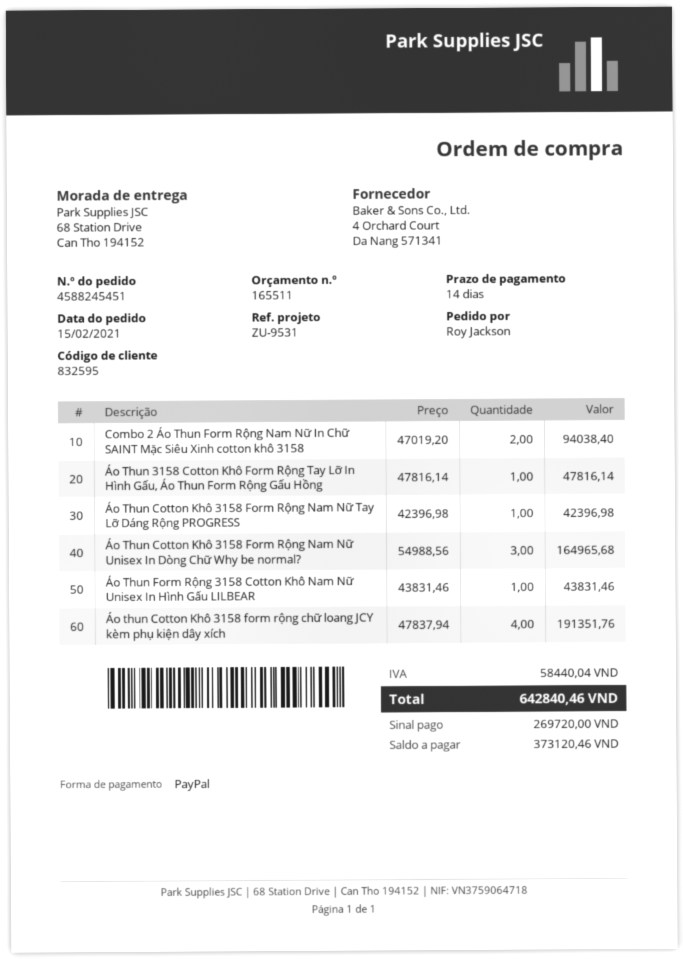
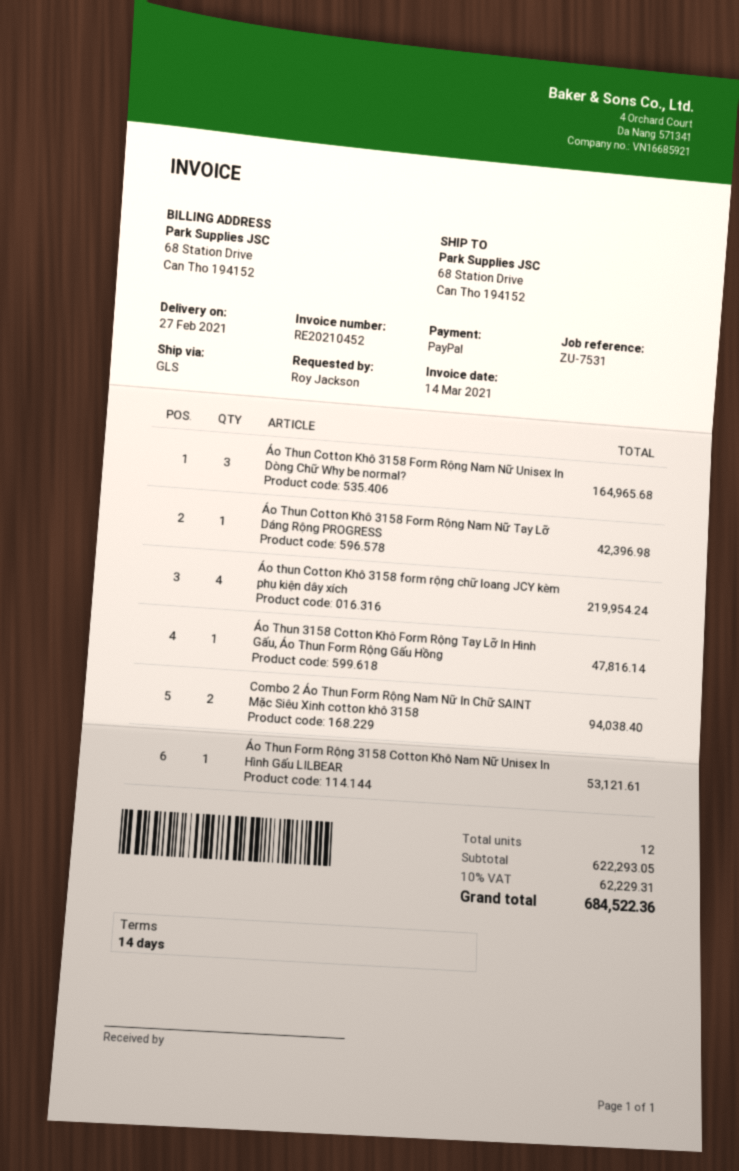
reference: ZU-9531 -> ZU-7531
Áo Thun Form Rộng 3158 Cotton Khô Nam Nữ Unisex In Hình Gấu LILBEAR: 1 for 43831.46 -> 1 for 53121.61
Áo thun Cotton Khô 3158 form rộng chữ loang JCY kèm phụ kiện dây xích: 4 for 191351.76 -> 4 for 219954.24
tax: 58440.04 -> 62229.31
total: 642840.46 -> 684522.36

